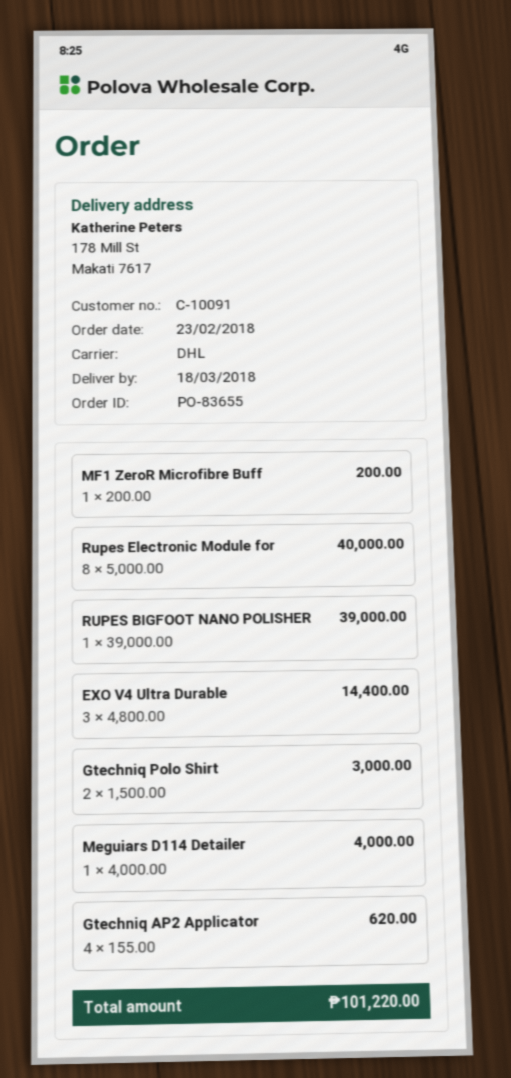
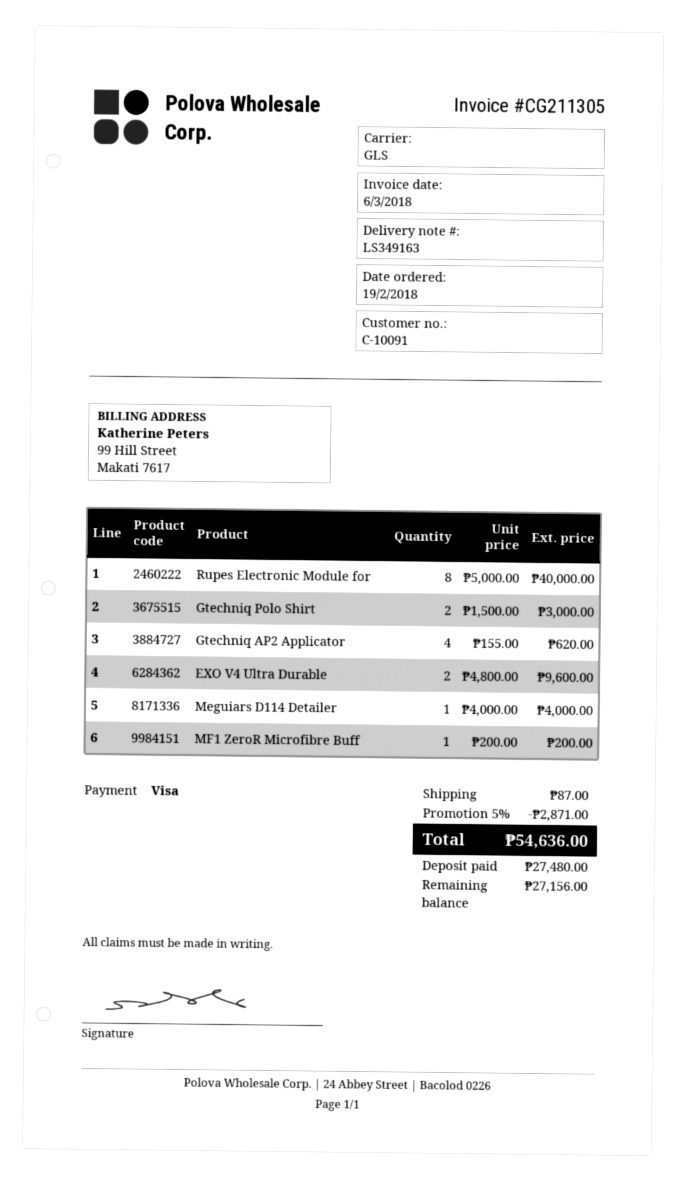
order date: 2018-02-23 -> 2018-02-19
shipping method: DHL -> GLS
RUPES BIGFOOT NANO POLISHER: 1 x 39000.00 = 39000.00 -> none
EXO V4 Ultra Durable: 3 x 4800.00 = 14400.00 -> 2 x 4800.00 = 9600.00
discount: none -> 5% = 2871.00
shipping: none -> 87.00
total: 101220.00 -> 54636.00

